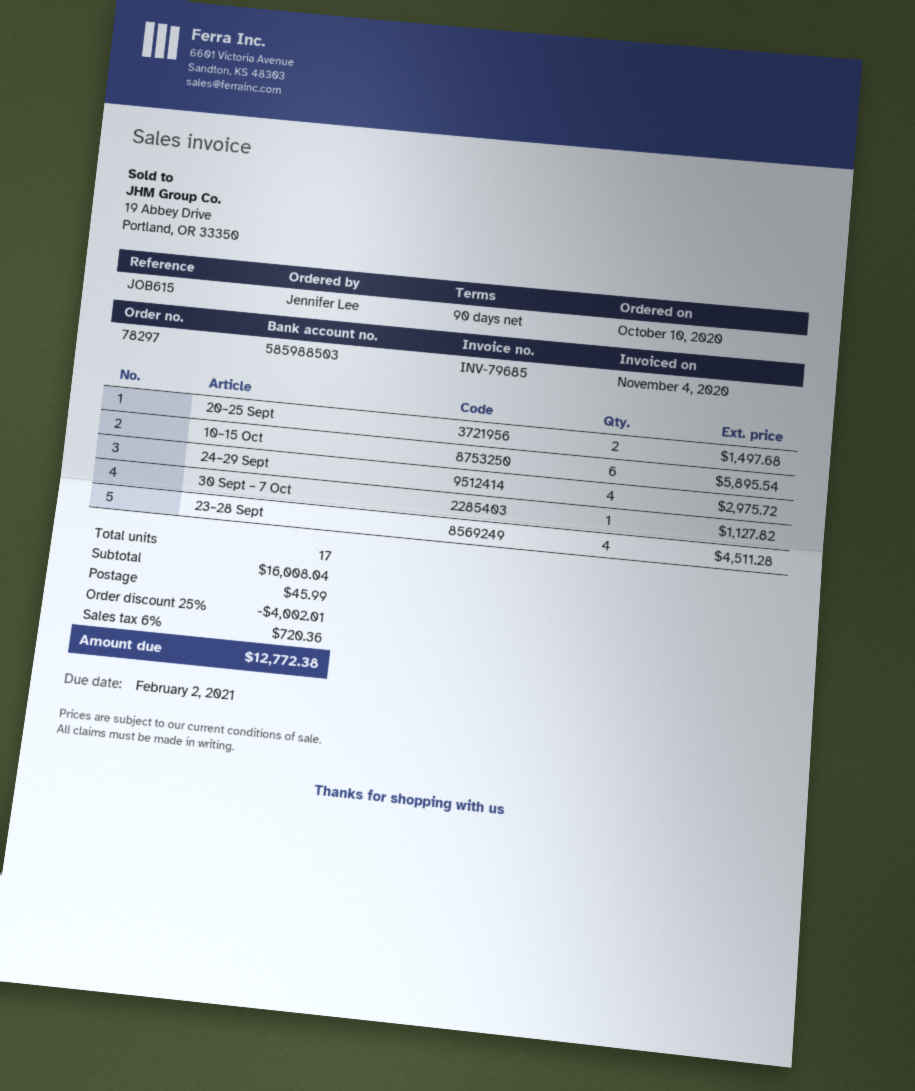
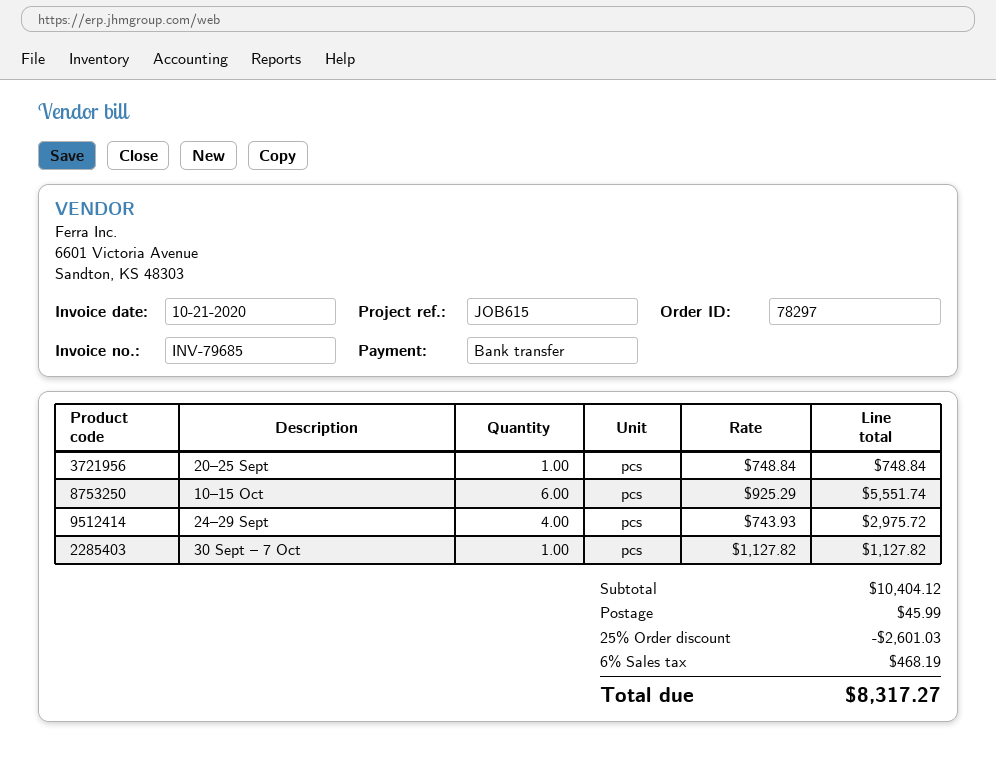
invoice date: 2020-11-04 -> 2020-10-21
20–25 Sept: 2 for 1497.68 -> 1 for 748.84
10–15 Oct: 6 for 5895.54 -> 6 for 5551.74
23–28 Sept: 4 for 4511.28 -> none
subtotal: 16008.04 -> 10404.12
discount: 25% = 4002.01 -> 25% = 2601.03
tax: 6% = 720.36 -> 6% = 468.19
total: 12772.38 -> 8317.27

